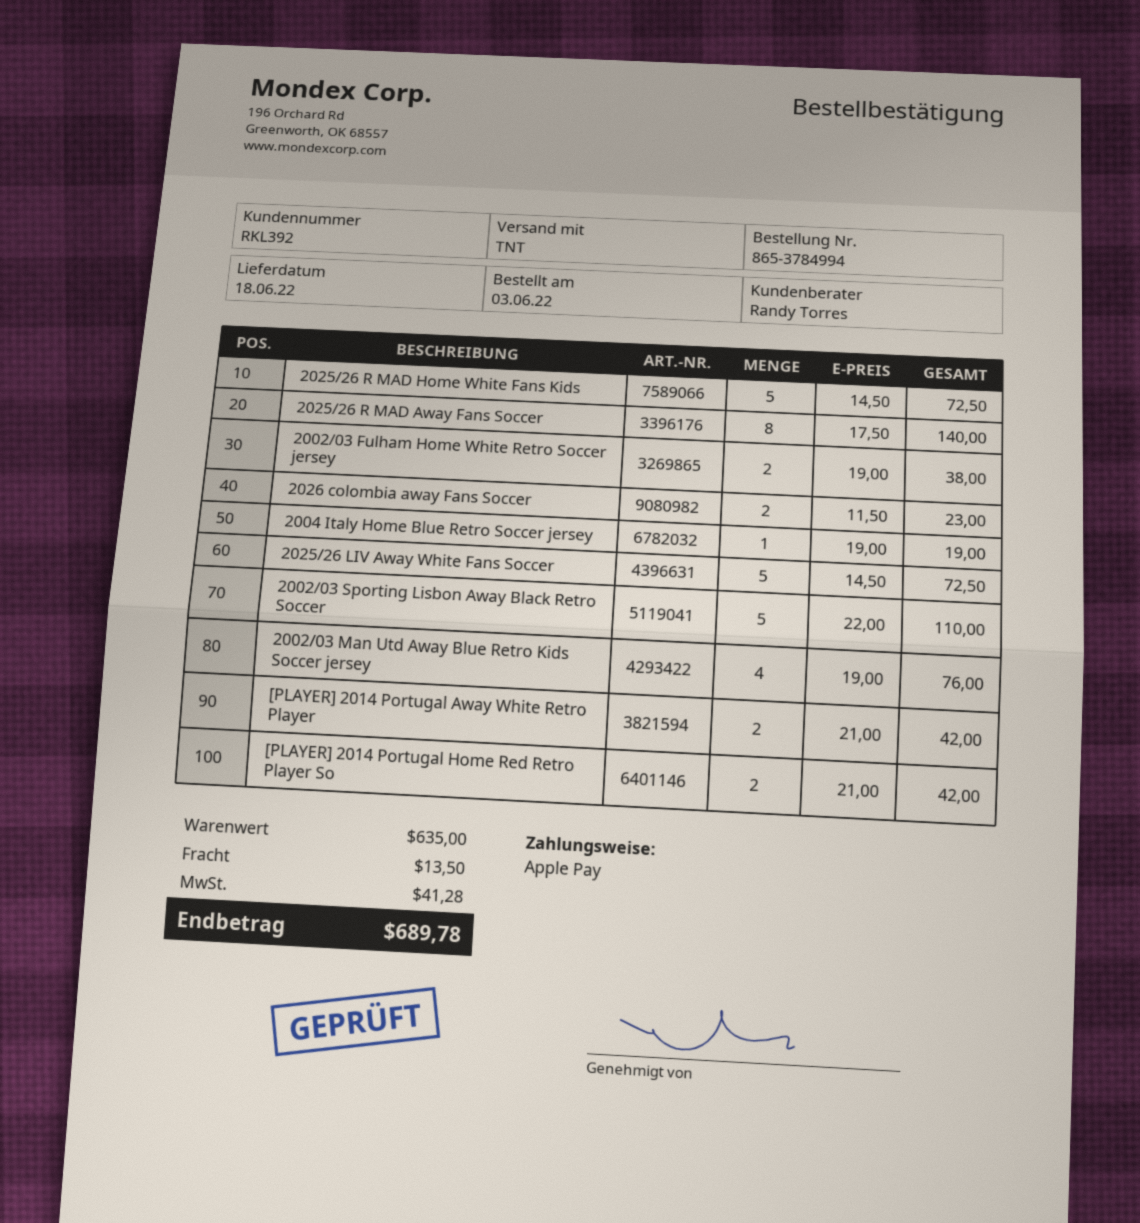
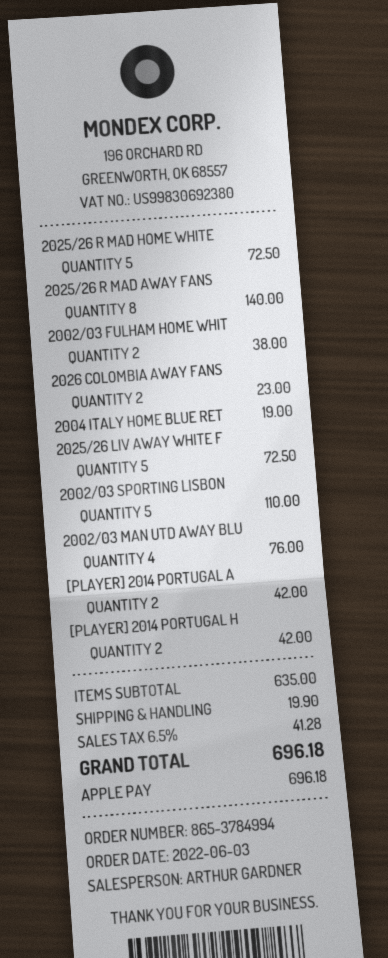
sales rep: Randy Torres -> ARTHUR GARDNER
shipping: 13.50 -> 19.90
total: 689.78 -> 696.18

